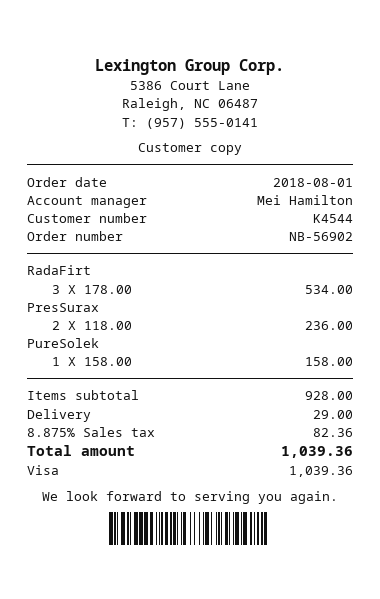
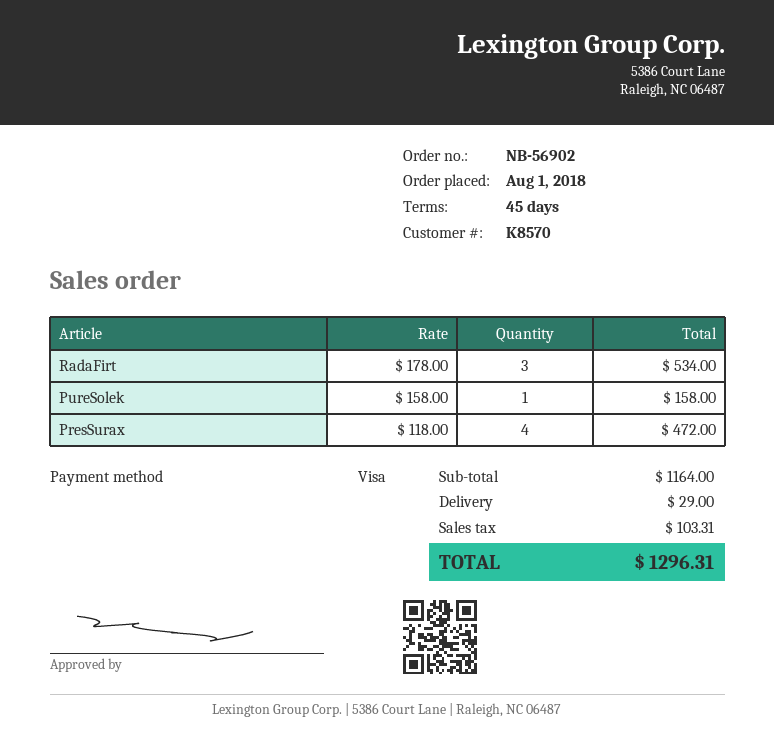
customer number: K4544 -> K8570
PresSurax: 2 x 118.00 = 236.00 -> 4 x 118.00 = 472.00
subtotal: 928.00 -> 1164.00
tax: 82.36 -> 103.31
total: 1039.36 -> 1296.31

